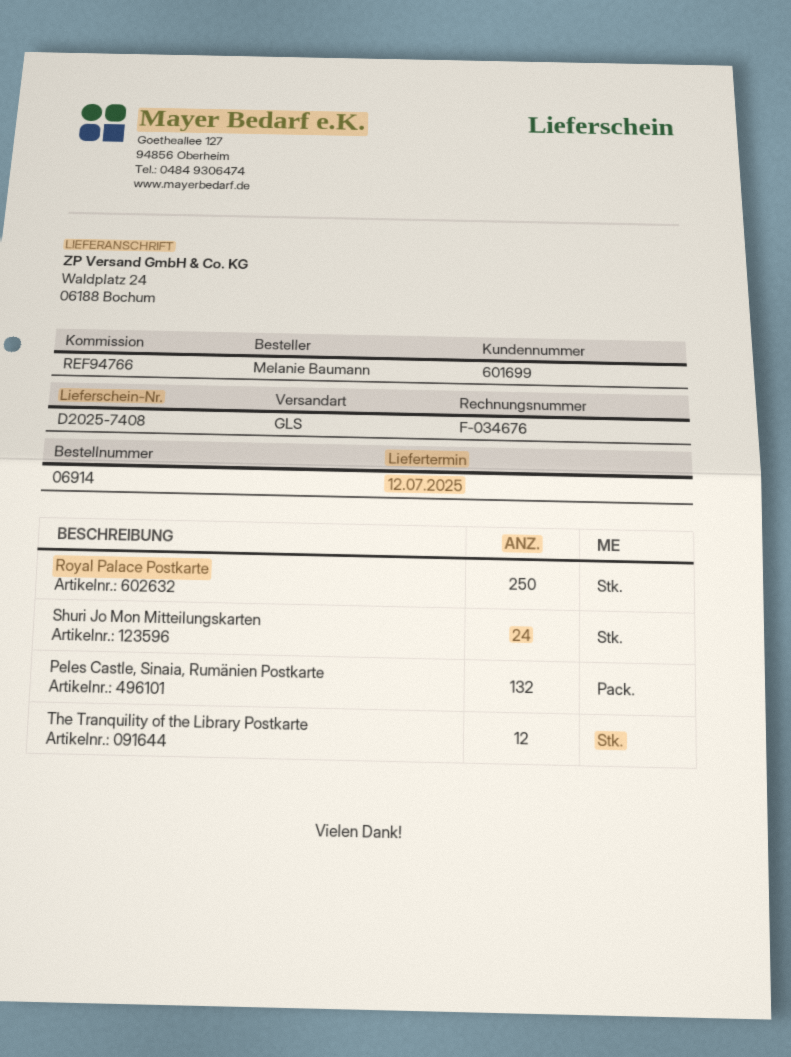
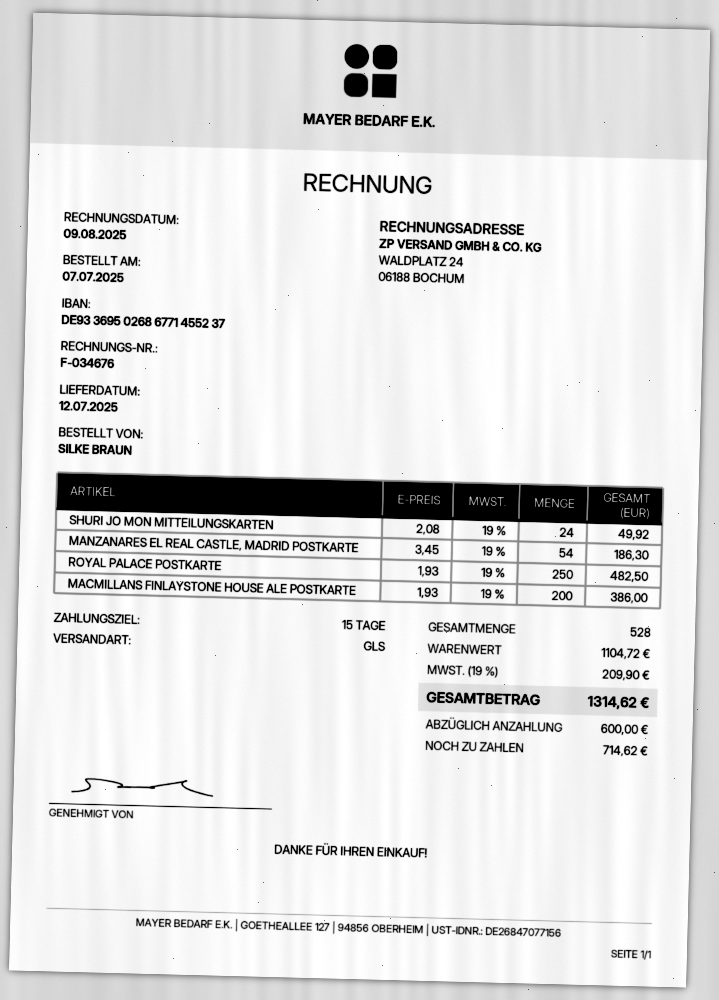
ordered by: Melanie Baumann -> SILKE BRAUN
Peles Castle, Sinaia, Rumänien Postkarte: 132 -> none
The Tranquility of the Library Postkarte: 12 -> none
MANZANARES EL REAL CASTLE, MADRID POSTKARTE: none -> 54
MACMILLANS FINLAYSTONE HOUSE ALE POSTKARTE: none -> 200

